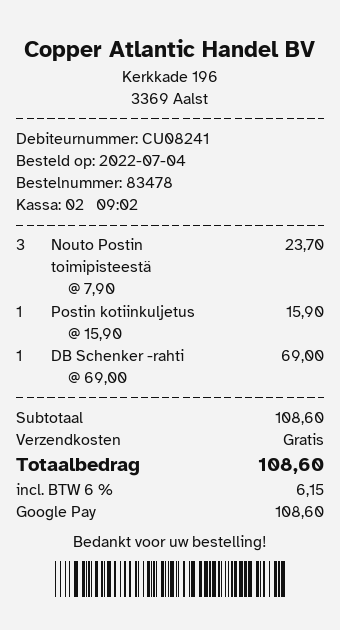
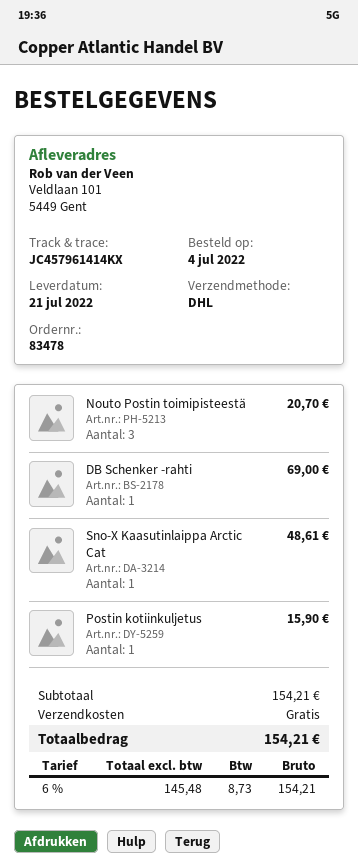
Nouto Postin toimipisteestä: 3 for 23.70 -> 3 for 20.70
Sno-X Kaasutinlaippa Arctic Cat: none -> 1 for 48.61
subtotal: 108.60 -> 154.21
tax: 6% = 6.15 -> 6% = 8.73
total: 108.60 -> 154.21

